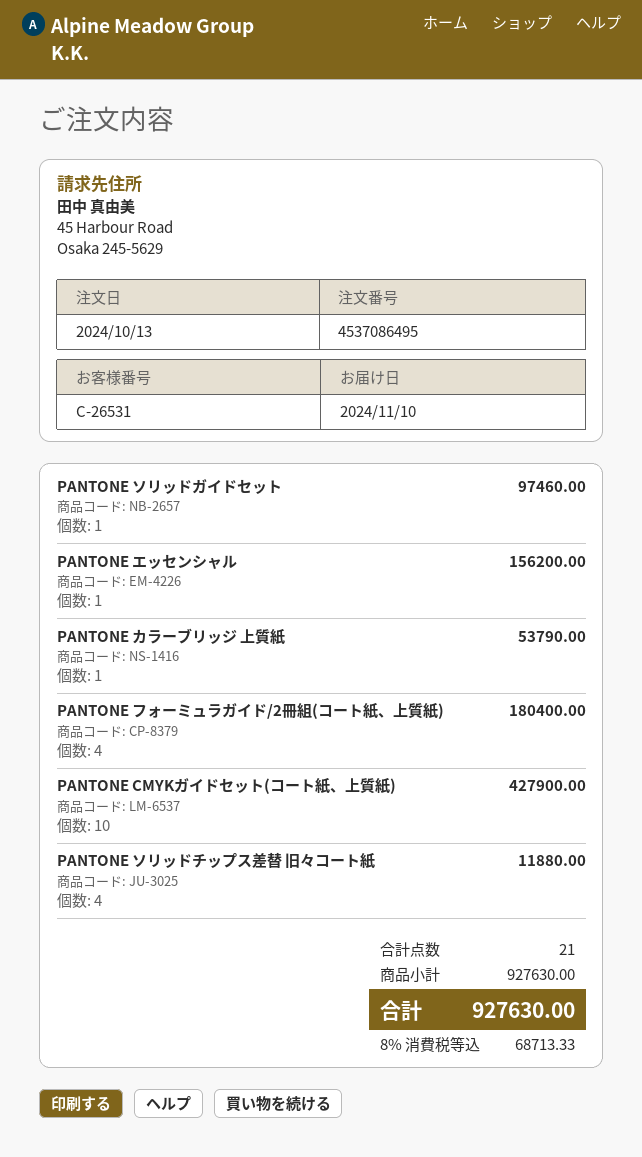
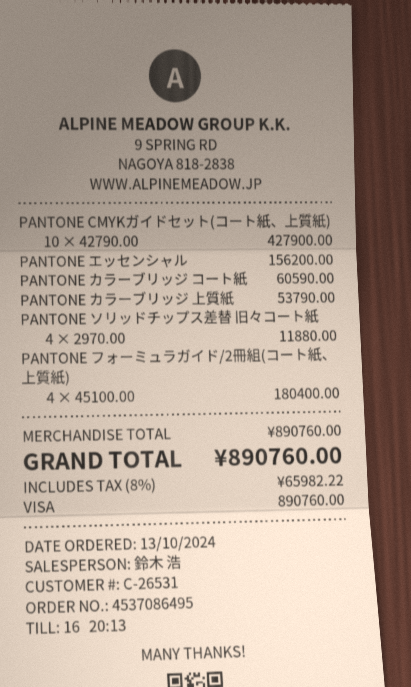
PANTONE ソリッドガイドセット: 1 for 97460.00 -> none
PANTONE カラーブリッジ コート紙: none -> 1 for 60590.00
subtotal: 927630.00 -> 890760.00
tax: 8% = 68713.33 -> 8% = 65982.22
total: 927630.00 -> 890760.00

